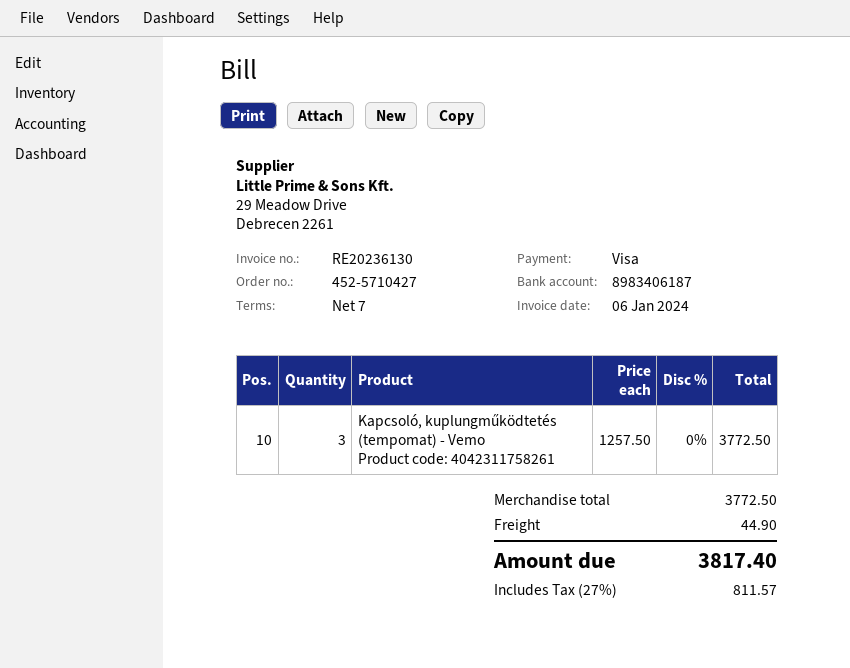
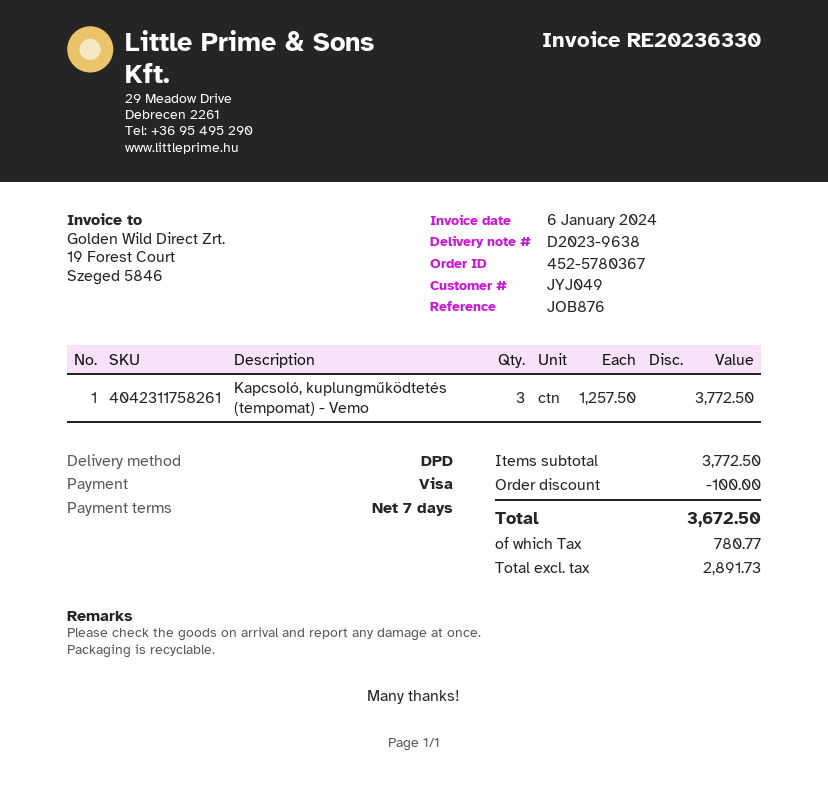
order number: 452-5710427 -> 452-5780367
invoice number: RE20236130 -> RE20236330
discount: none -> 100.00
shipping: 44.90 -> none
tax: 811.57 -> 780.77
total: 3817.40 -> 3672.50

